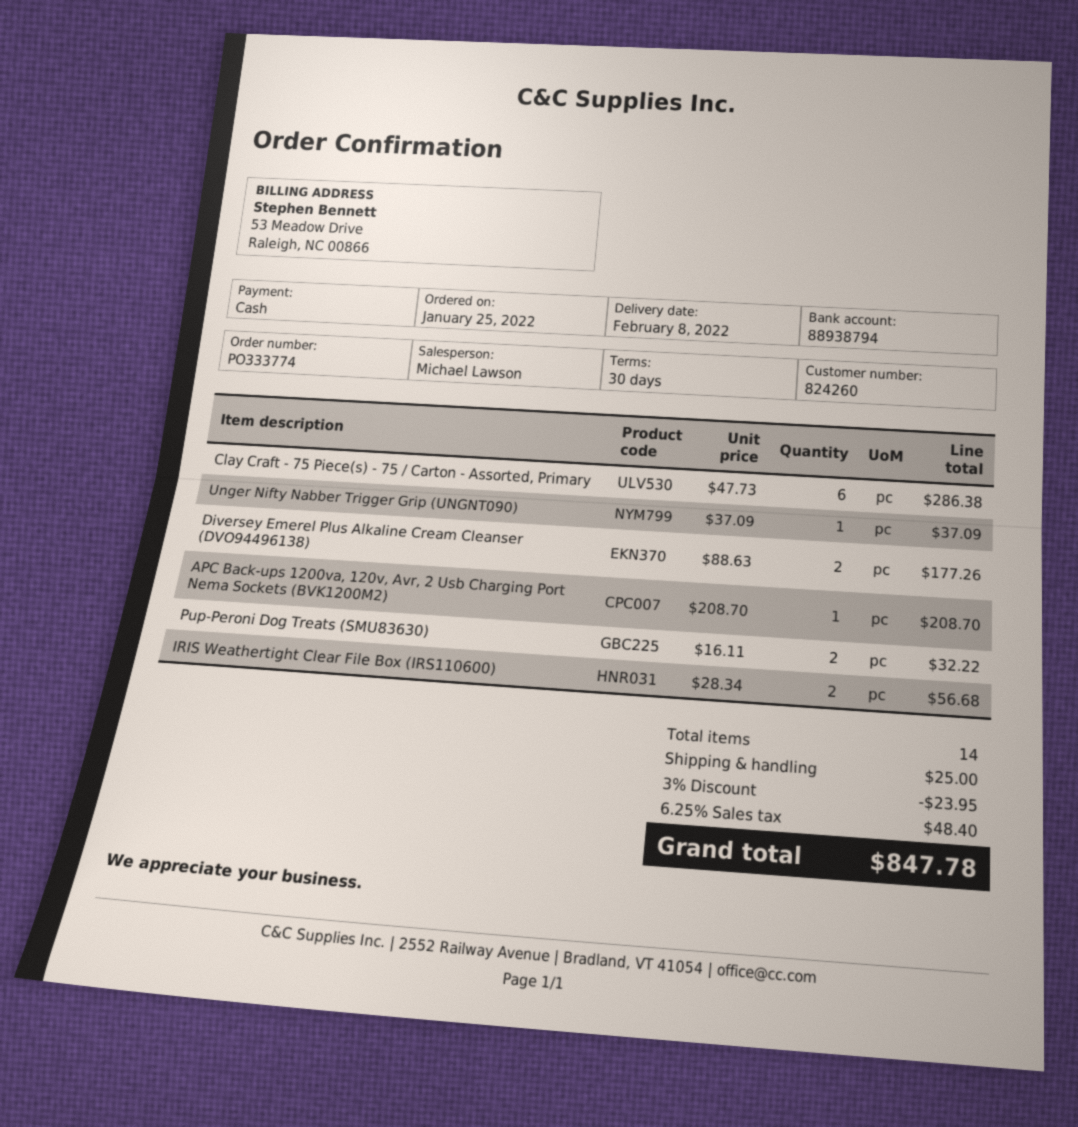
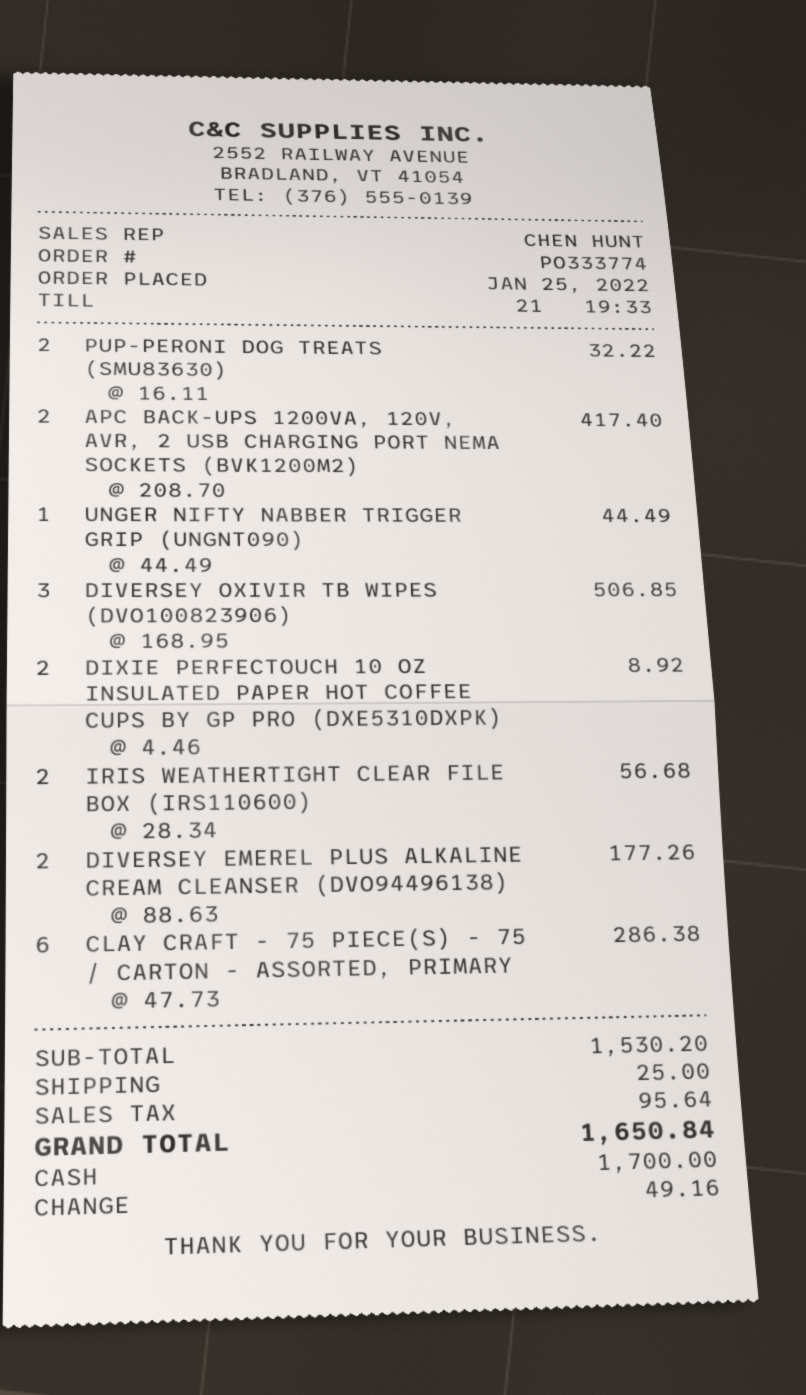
sales rep: Michael Lawson -> CHEN HUNT
Unger Nifty Nabber Trigger Grip (UNGNT090): 1 x 37.09 = 37.09 -> 1 x 44.49 = 44.49
APC Back-ups 1200va, 120v, Avr, 2 Usb Charging Port Nema Sockets (BVK1200M2): 1 x 208.70 = 208.70 -> 2 x 208.70 = 417.40
DIVERSEY OXIVIR TB WIPES (DVO100823906): none -> 3 x 168.95 = 506.85
DIXIE PERFECTOUCH 10 OZ INSULATED PAPER HOT COFFEE CUPS BY GP PRO (DXE5310DXPK): none -> 2 x 4.46 = 8.92
discount: 3% = 23.95 -> none
tax: 48.40 -> 95.64
total: 847.78 -> 1650.84

